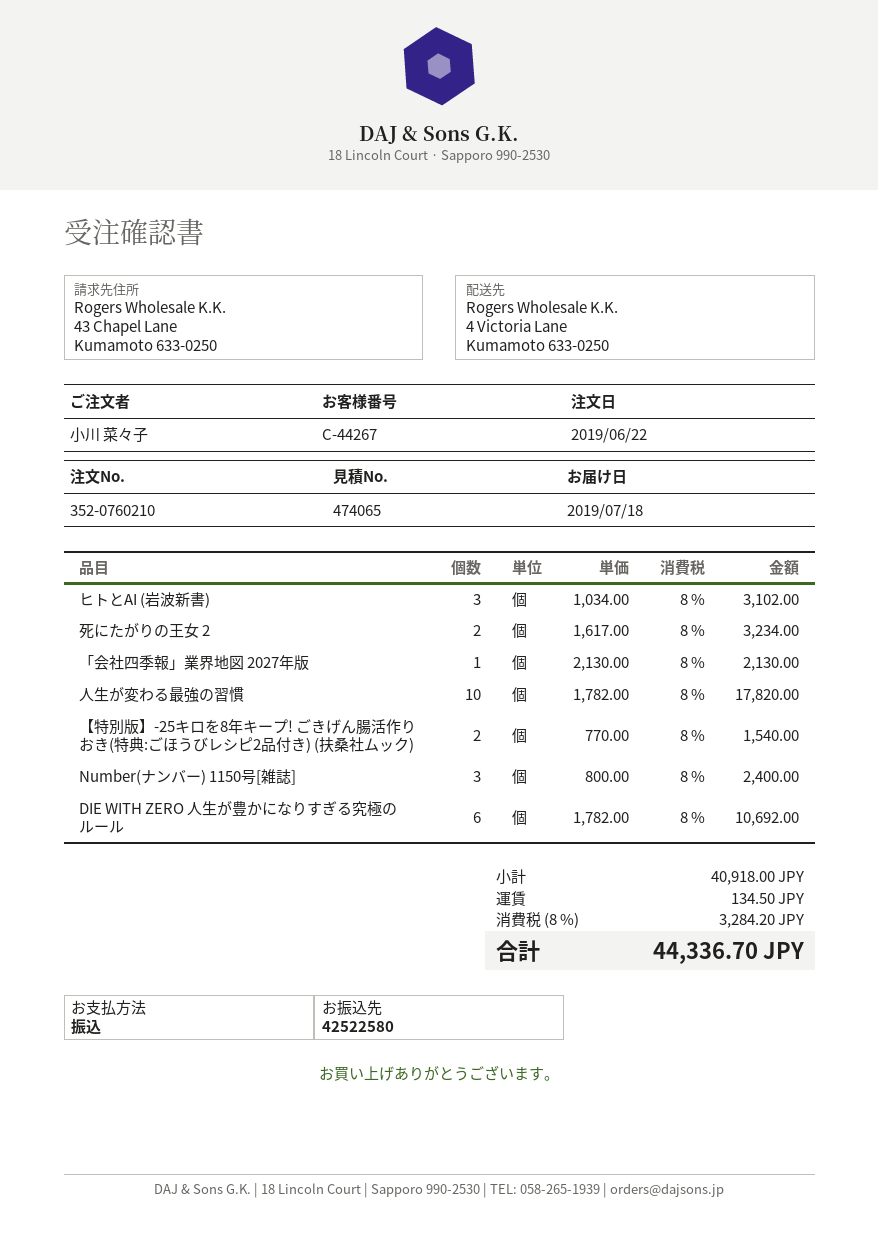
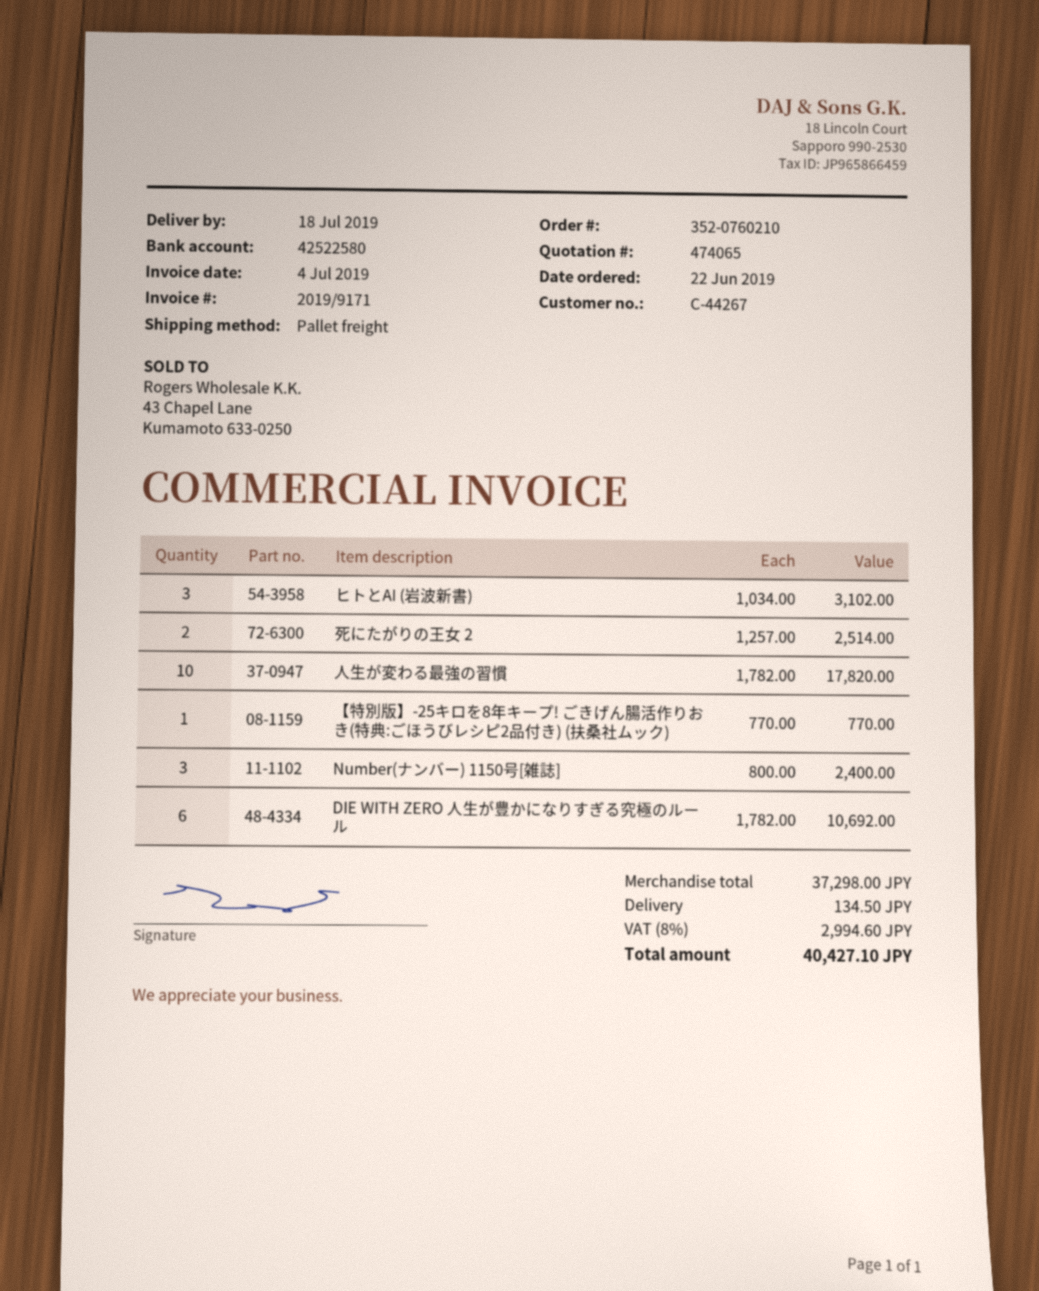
死にたがりの王女 2: 2 x 1617.00 = 3234.00 -> 2 x 1257.00 = 2514.00
「会社四季報」業界地図 2027年版: 1 x 2130.00 = 2130.00 -> none
【特別版】-25キロを8年キープ! ごきげん腸活作りおき(特典:ごほうびレシピ2品付き) (扶桑社ムック): 2 x 770.00 = 1540.00 -> 1 x 770.00 = 770.00
subtotal: 40918.00 -> 37298.00
tax: 8% = 3284.20 -> 8% = 2994.60
total: 44336.70 -> 40427.10

